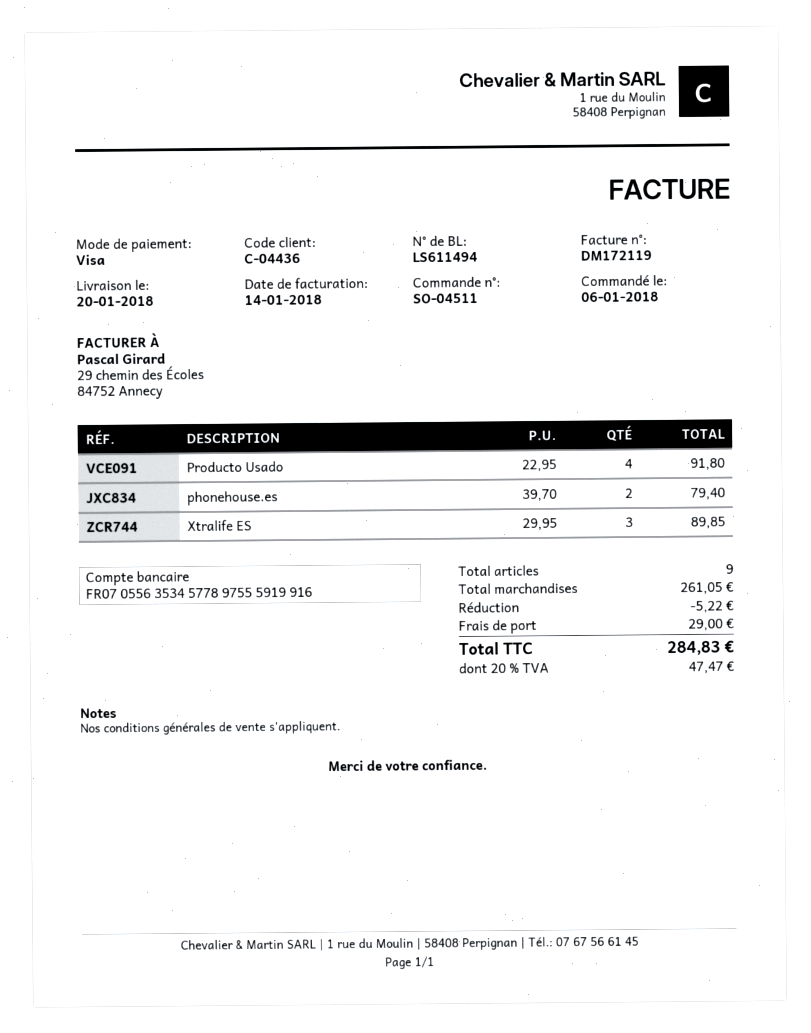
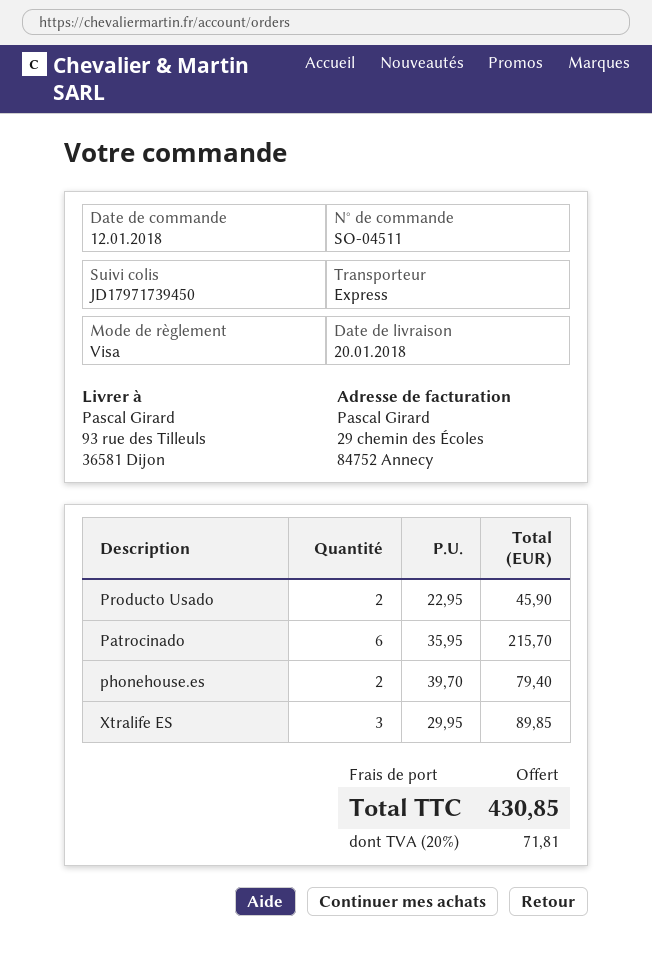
order date: 2018-01-06 -> 2018-01-12
Producto Usado: 4 x 22.95 = 91.80 -> 2 x 22.95 = 45.90
Patrocinado: none -> 6 x 35.95 = 215.70
discount: 5.22 -> none
shipping: 29.00 -> 0.00
tax: 20% = 47.47 -> 20% = 71.81
total: 284.83 -> 430.85

